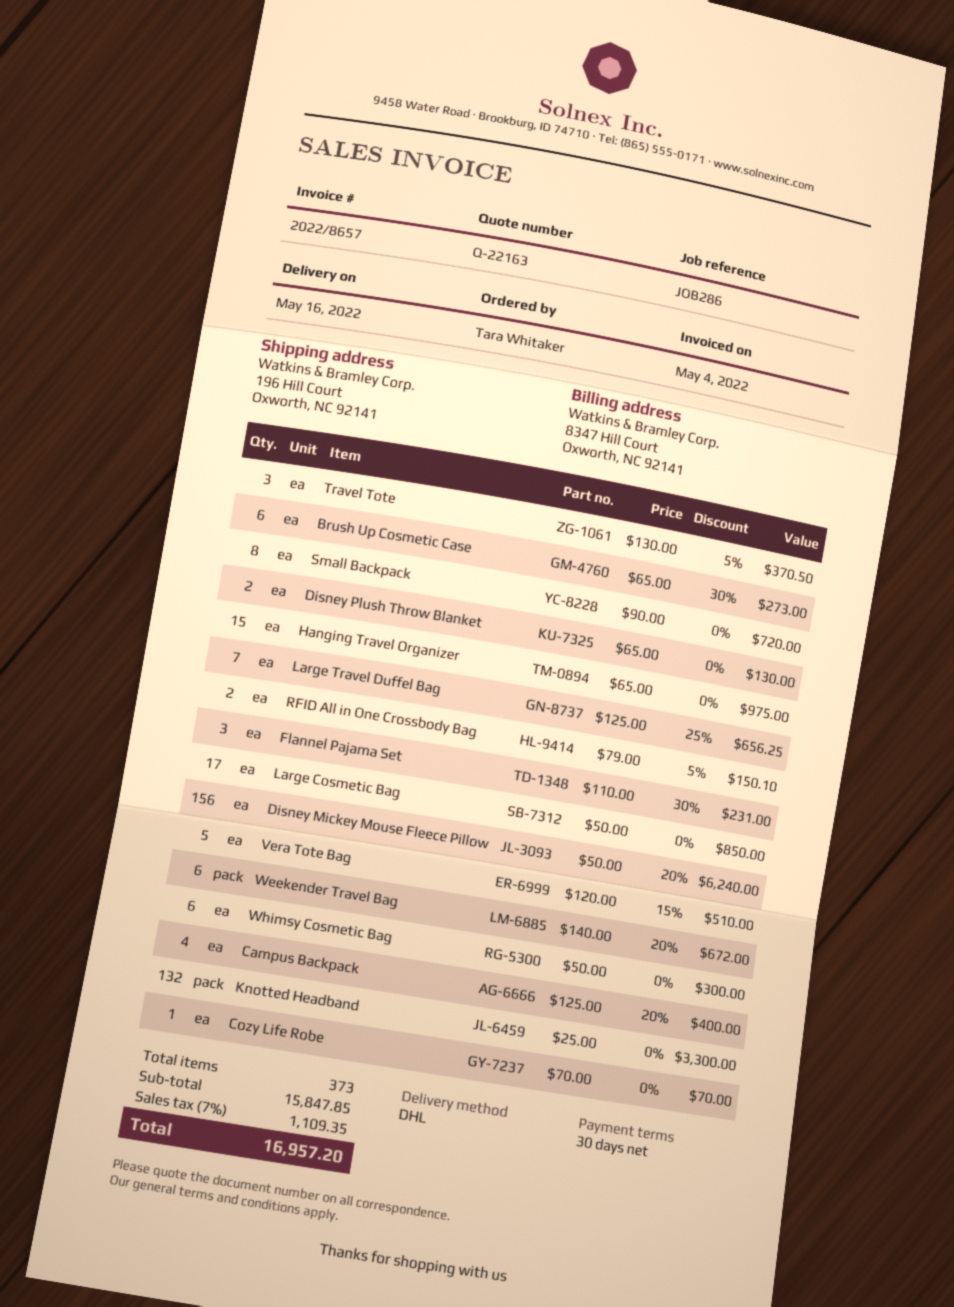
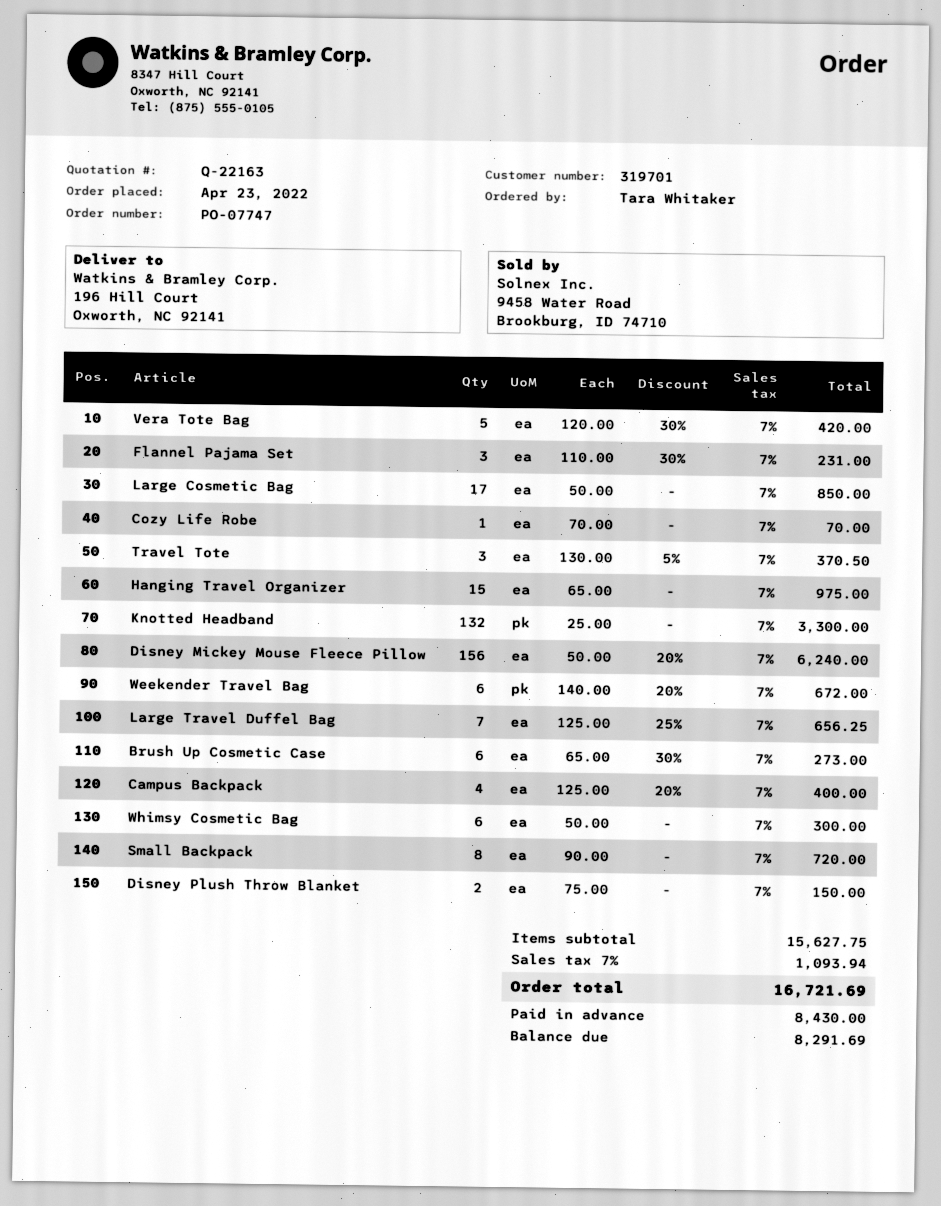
Disney Plush Throw Blanket: 2 x 65.00 = 130.00 -> 2 x 75.00 = 150.00
RFID All in One Crossbody Bag: 2 x 79.00 - 5% = 150.10 -> none
Vera Tote Bag: 5 x 120.00 - 15% = 510.00 -> 5 x 120.00 - 30% = 420.00
subtotal: 15847.85 -> 15627.75
tax: 7% = 1109.35 -> 7% = 1093.94
total: 16957.20 -> 16721.69

